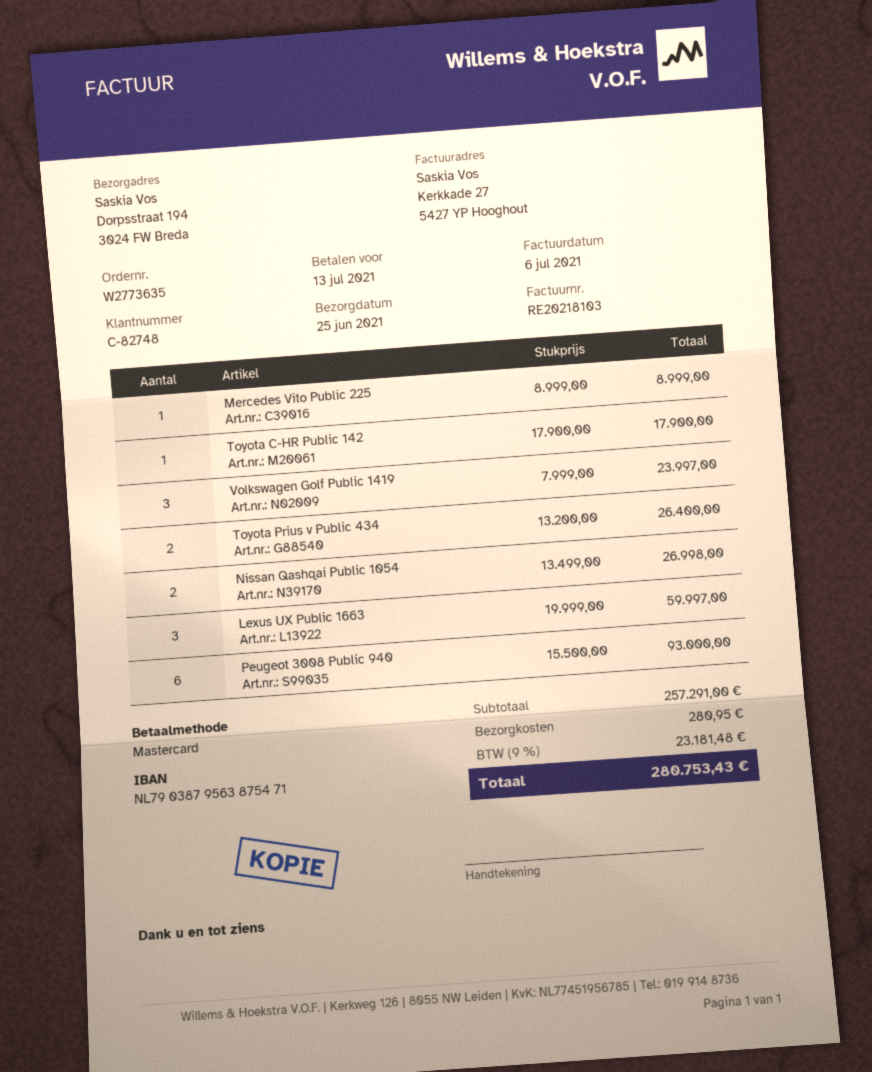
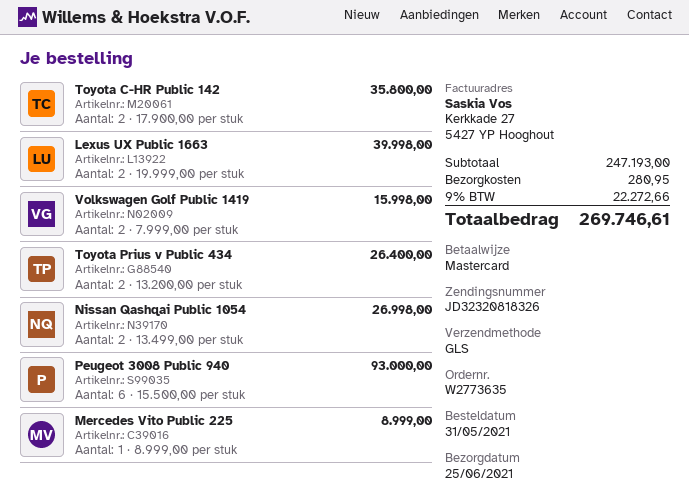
Toyota C-HR Public 142: 1 x 17900.00 = 17900.00 -> 2 x 17900.00 = 35800.00
Volkswagen Golf Public 1419: 3 x 7999.00 = 23997.00 -> 2 x 7999.00 = 15998.00
Lexus UX Public 1663: 3 x 19999.00 = 59997.00 -> 2 x 19999.00 = 39998.00
subtotal: 257291.00 -> 247193.00
tax: 9% = 23181.48 -> 9% = 22272.66
total: 280753.43 -> 269746.61

